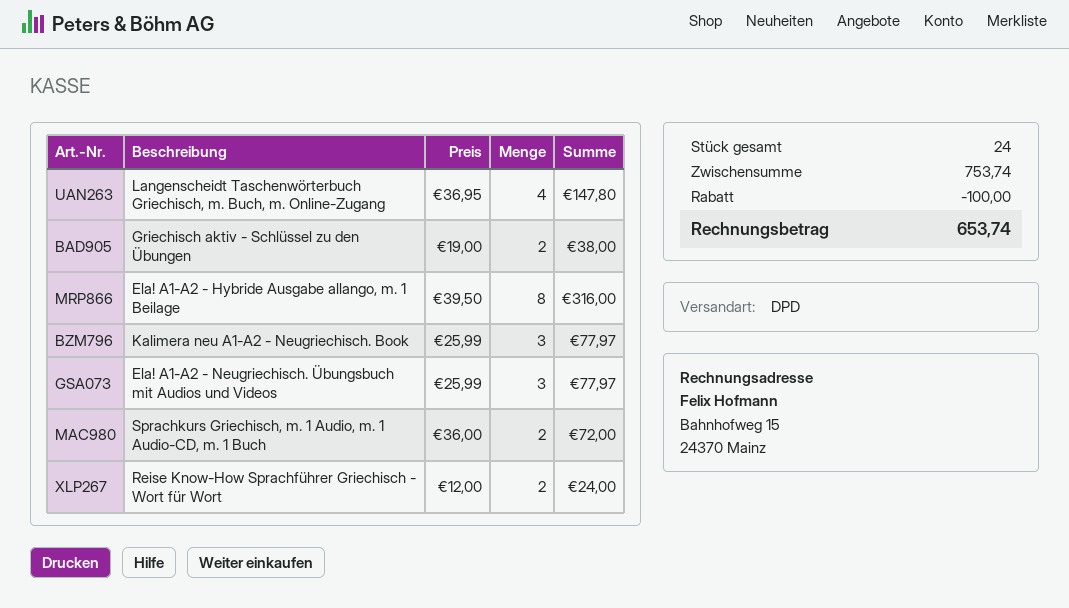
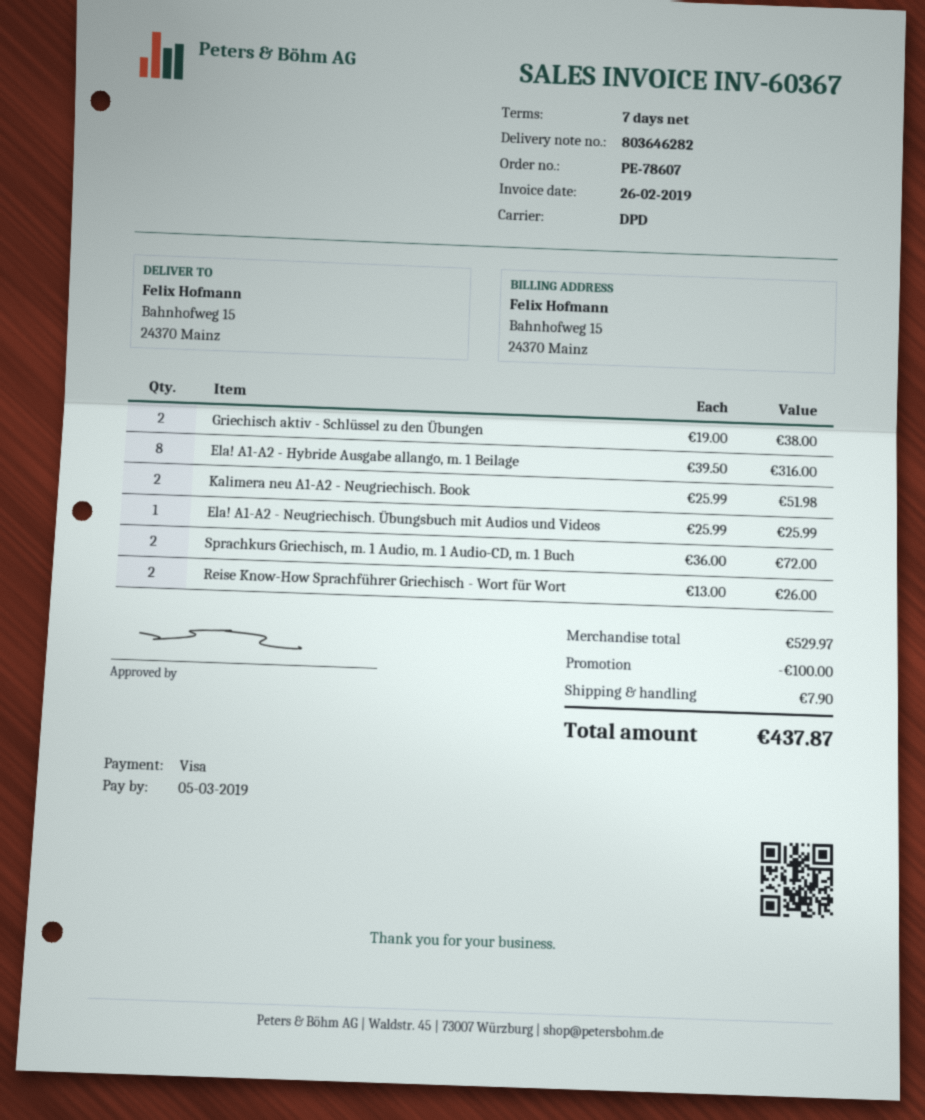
Langenscheidt Taschenwörterbuch Griechisch, m. Buch, m. Online-Zugang: 4 x 36.95 = 147.80 -> none
Kalimera neu A1-A2 - Neugriechisch. Book: 3 x 25.99 = 77.97 -> 2 x 25.99 = 51.98
Ela! A1-A2 - Neugriechisch. Übungsbuch mit Audios und Videos: 3 x 25.99 = 77.97 -> 1 x 25.99 = 25.99
Reise Know-How Sprachführer Griechisch - Wort für Wort: 2 x 12.00 = 24.00 -> 2 x 13.00 = 26.00
subtotal: 753.74 -> 529.97
shipping: none -> 7.90
total: 653.74 -> 437.87

